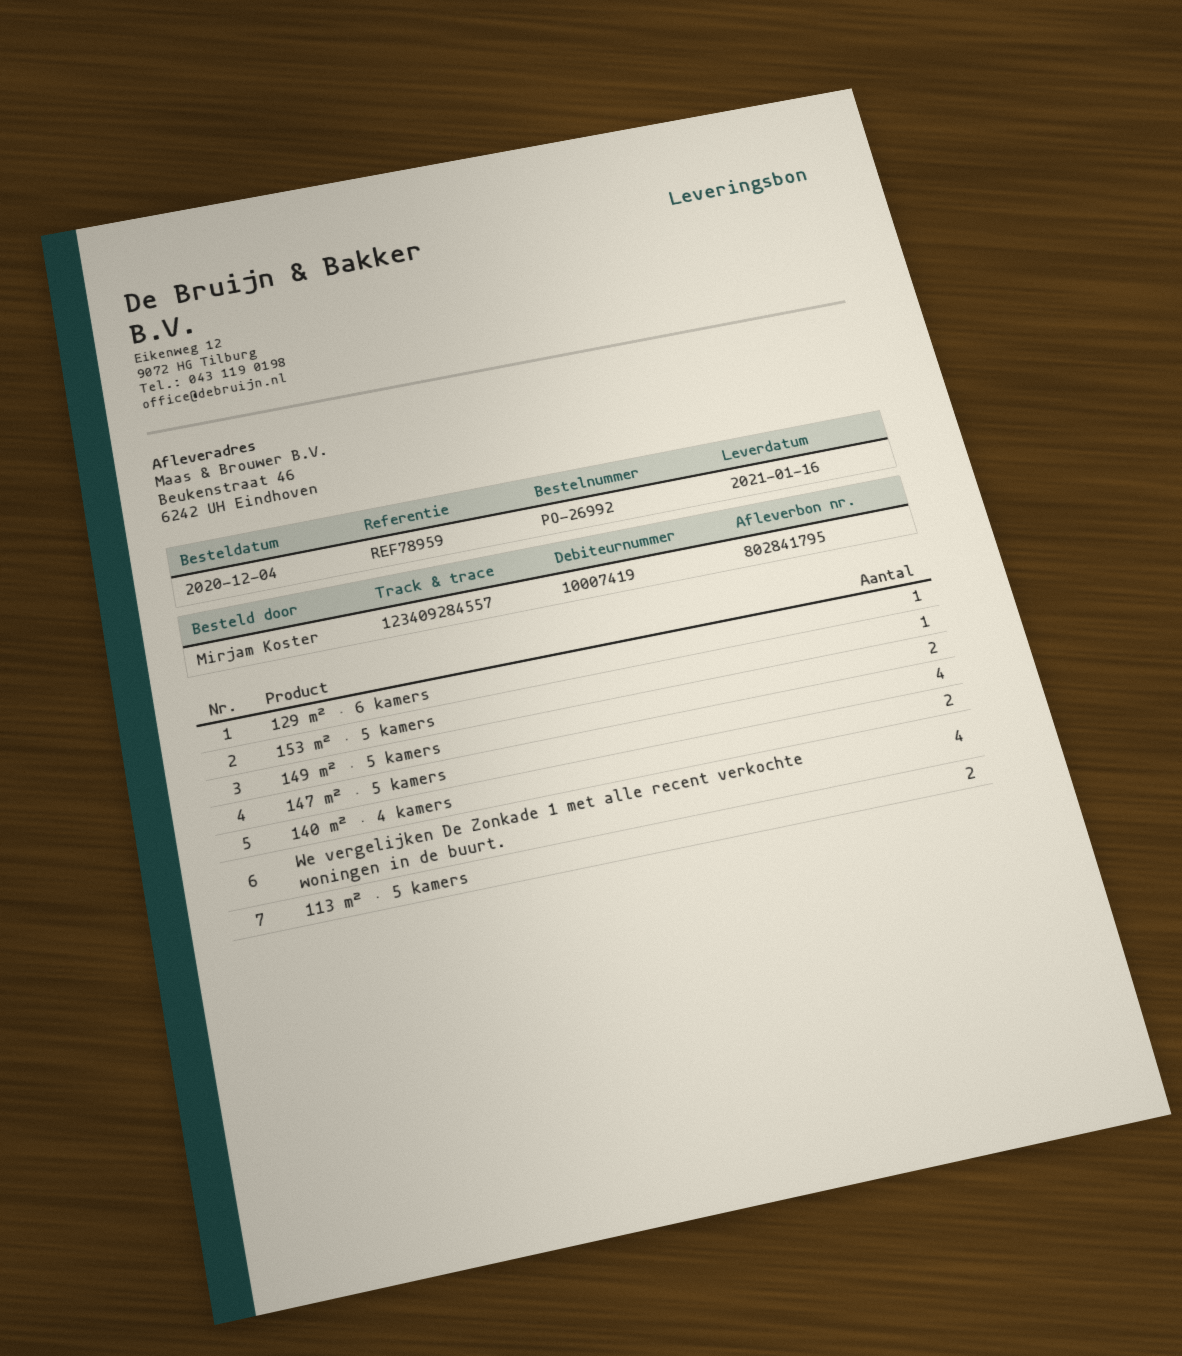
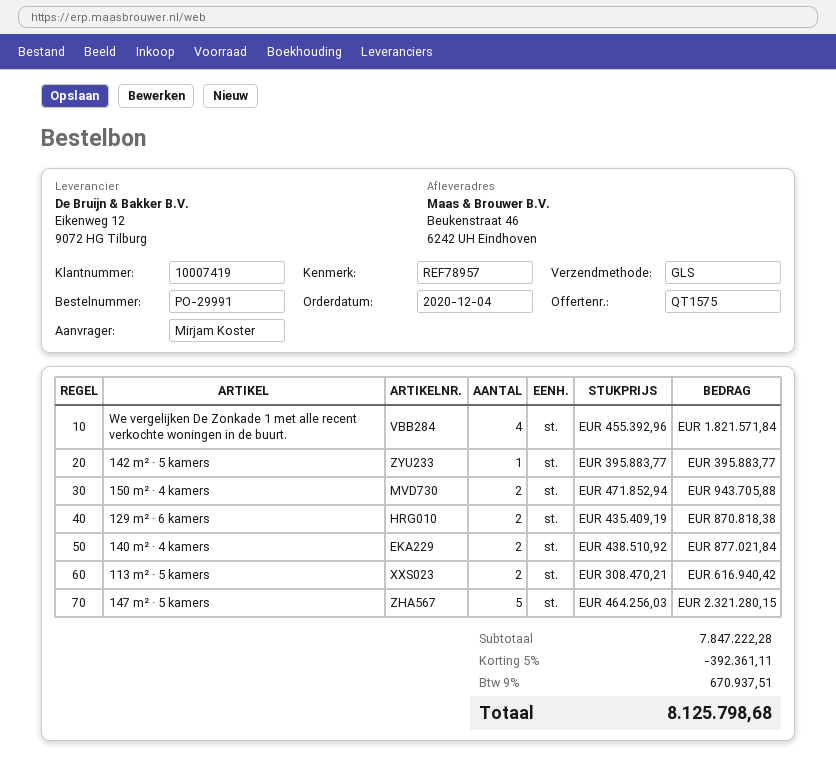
order number: PO-26992 -> PO-29991
reference: REF78959 -> REF78957
129 m² · 6 kamers: 1 -> 2
153 m² · 5 kamers: 1 -> none
149 m² · 5 kamers: 2 -> none
147 m² · 5 kamers: 4 -> 5
142 m² · 5 kamers: none -> 1
150 m² · 4 kamers: none -> 2

